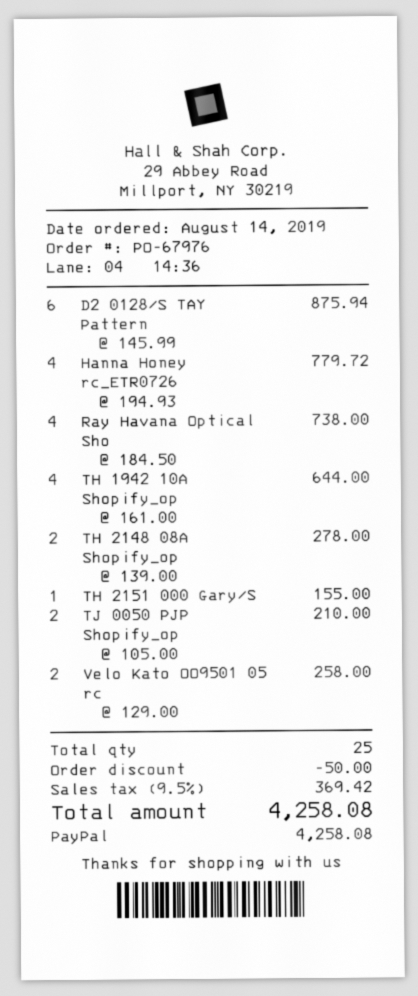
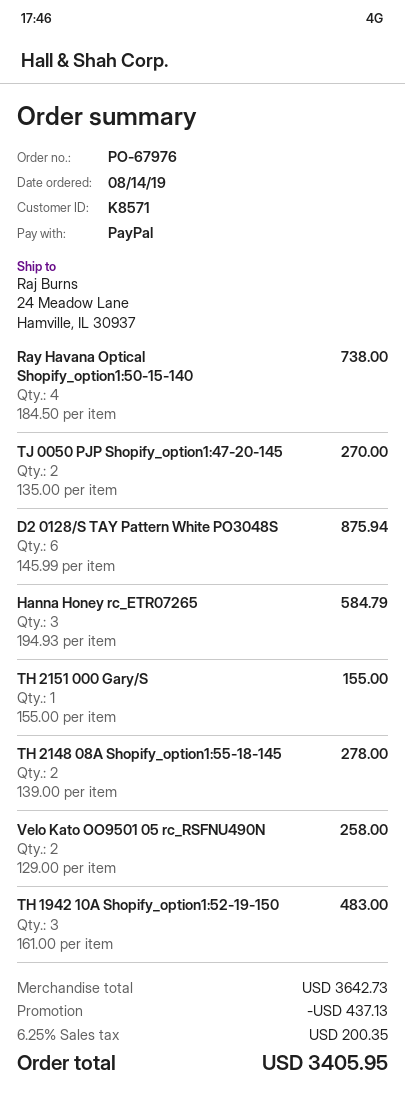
Hanna Honey rc_ETR0726: 4 x 194.93 = 779.72 -> 3 x 194.93 = 584.79
TH 1942 10A Shopify_op: 4 x 161.00 = 644.00 -> 3 x 161.00 = 483.00
TJ 0050 PJP Shopify_op: 2 x 105.00 = 210.00 -> 2 x 135.00 = 270.00
discount: 50.00 -> 437.13
tax: 9.5% = 369.42 -> 6.25% = 200.35
total: 4258.08 -> 3405.95

